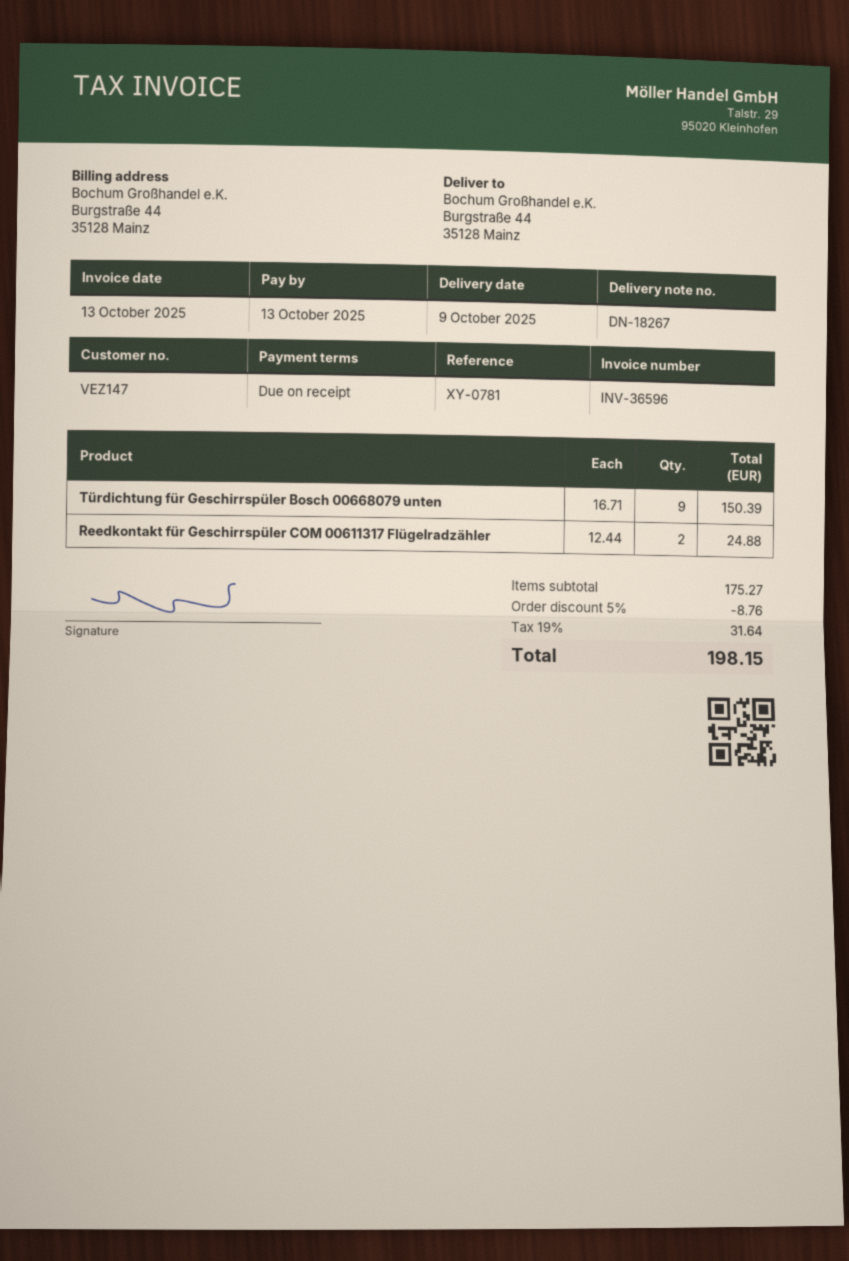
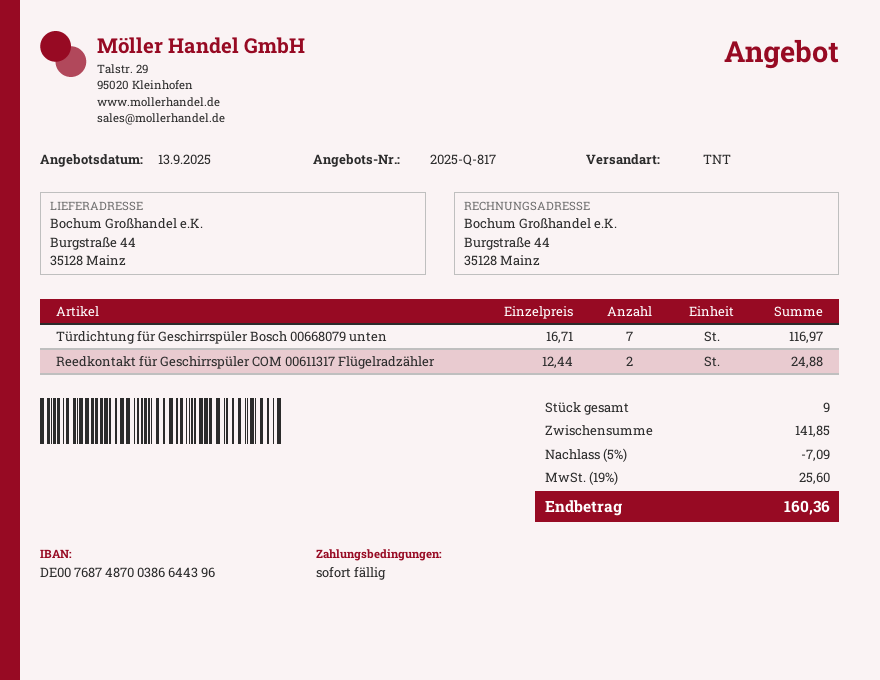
Türdichtung für Geschirrspüler Bosch 00668079 unten: 9 x 16.71 = 150.39 -> 7 x 16.71 = 116.97
subtotal: 175.27 -> 141.85
discount: 5% = 8.76 -> 5% = 7.09
tax: 19% = 31.64 -> 19% = 25.60
total: 198.15 -> 160.36

